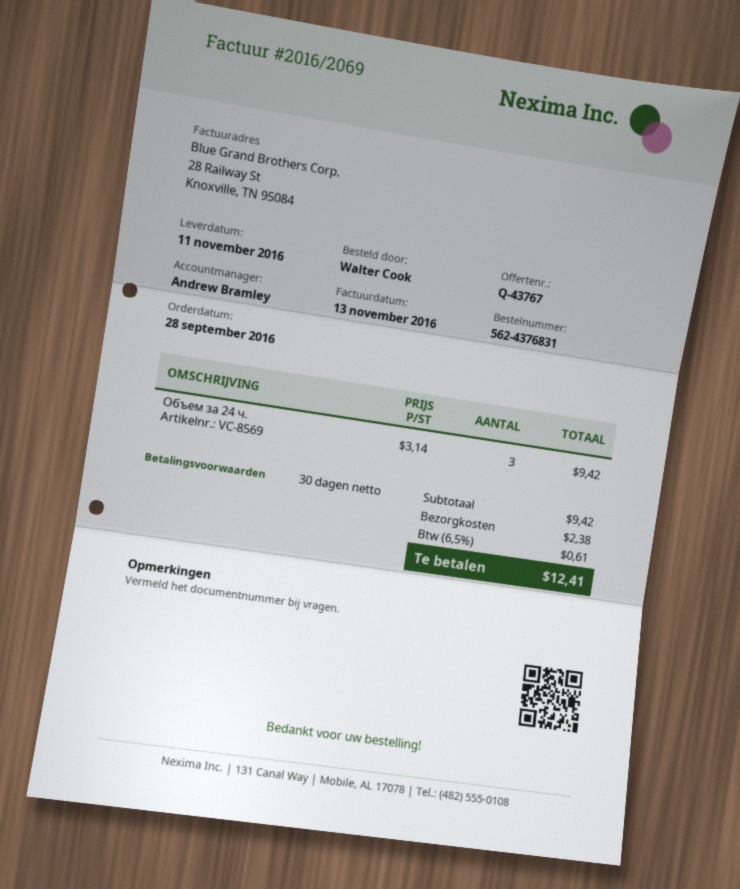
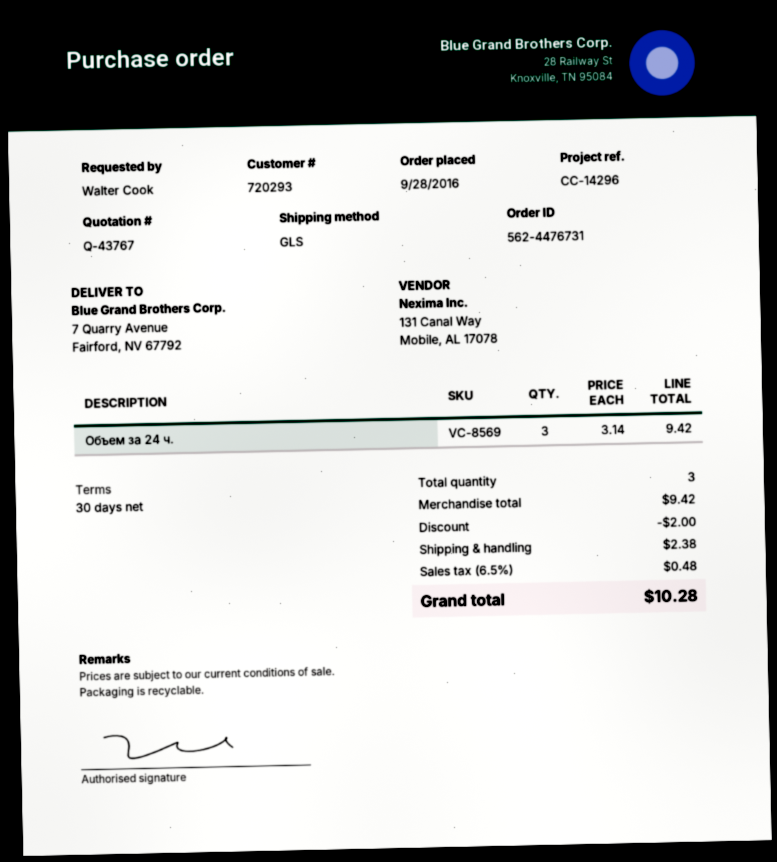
order number: 562-4376831 -> 562-4476731
discount: none -> 2.00
tax: 6.5% = 0.61 -> 6.5% = 0.48
total: 12.41 -> 10.28

